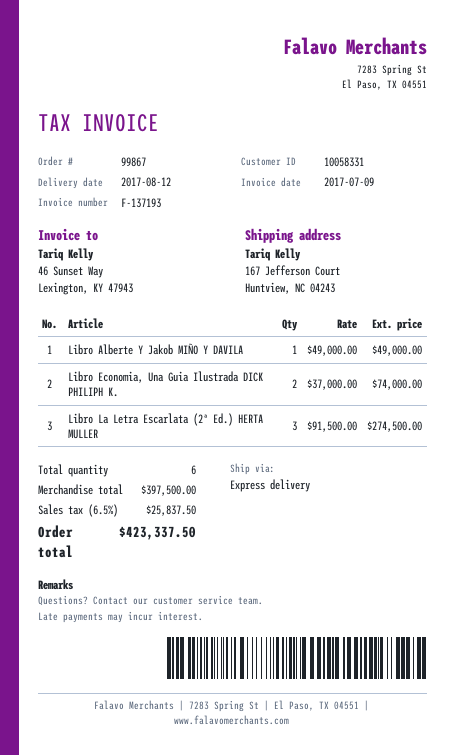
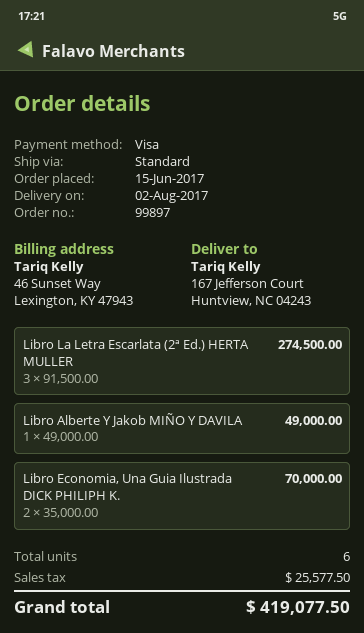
order number: 99867 -> 99897
delivery date: 2017-08-12 -> 2017-08-02
shipping method: express -> standard
Libro Economia, Una Guia Ilustrada DICK PHILIPH K.: 2 x 37000.00 = 74000.00 -> 2 x 35000.00 = 70000.00
tax: 25837.50 -> 25577.50
total: 423337.50 -> 419077.50

